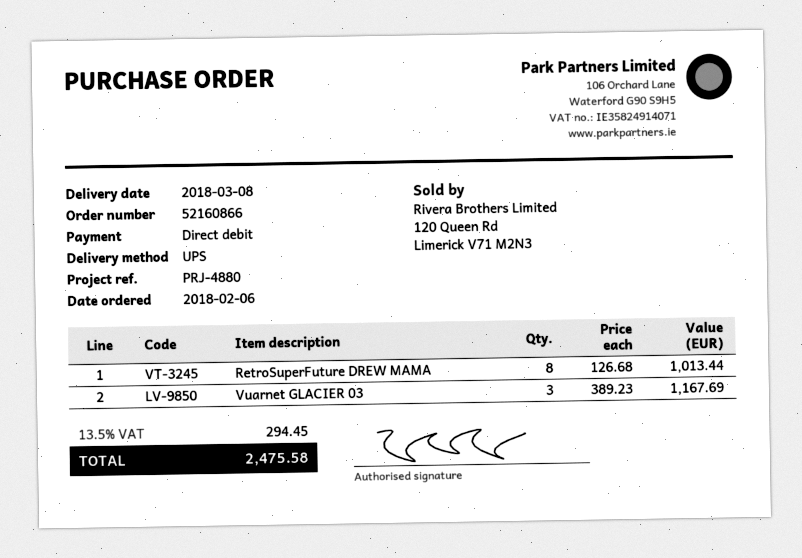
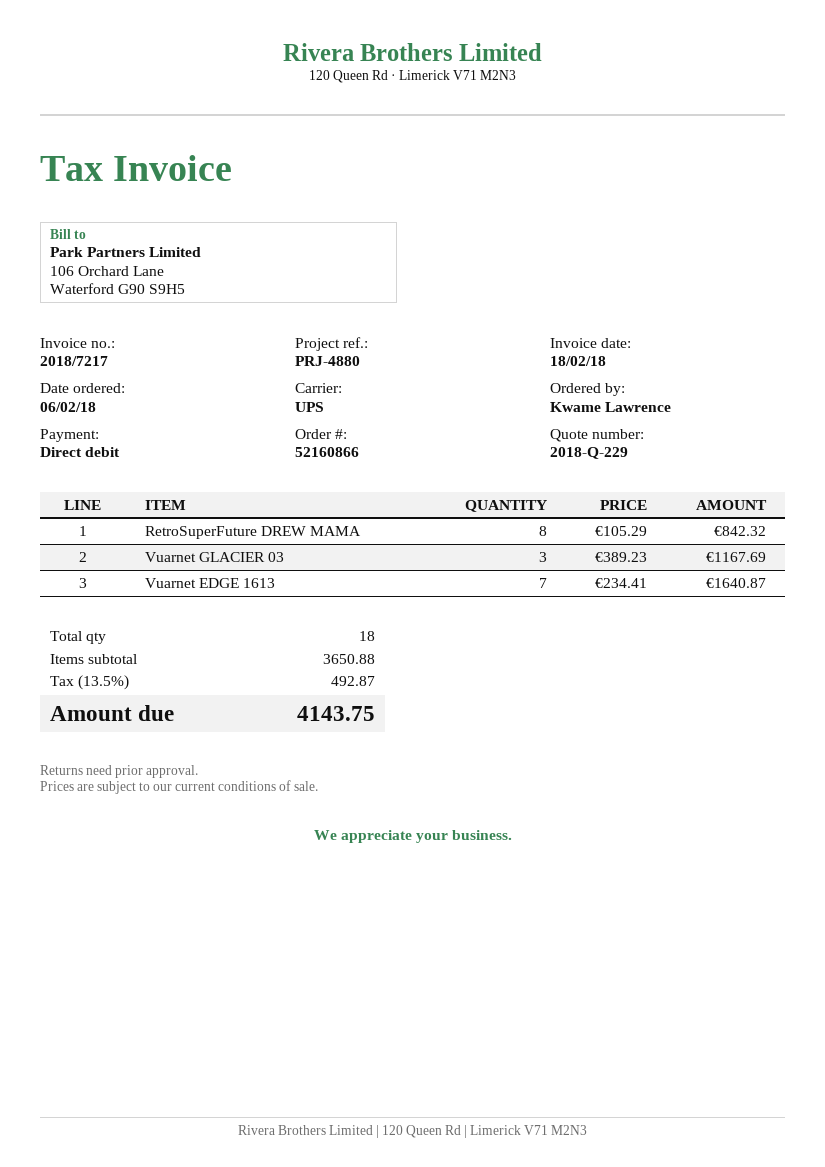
RetroSuperFuture DREW MAMA: 8 x 126.68 = 1013.44 -> 8 x 105.29 = 842.32
Vuarnet EDGE 1613: none -> 7 x 234.41 = 1640.87
tax: 13.5% = 294.45 -> 13.5% = 492.87
total: 2475.58 -> 4143.75

